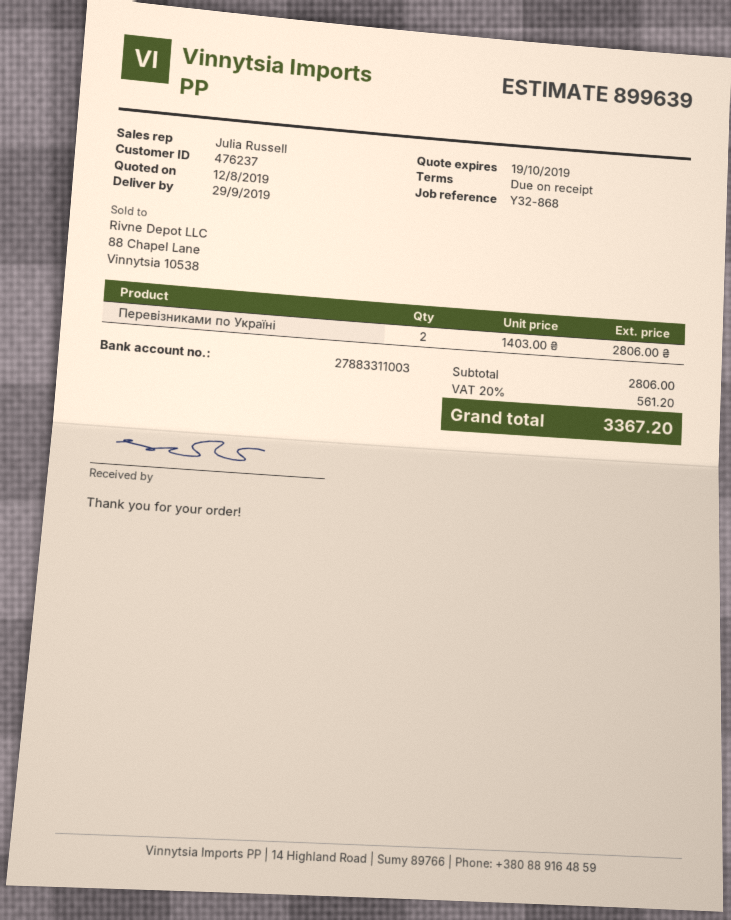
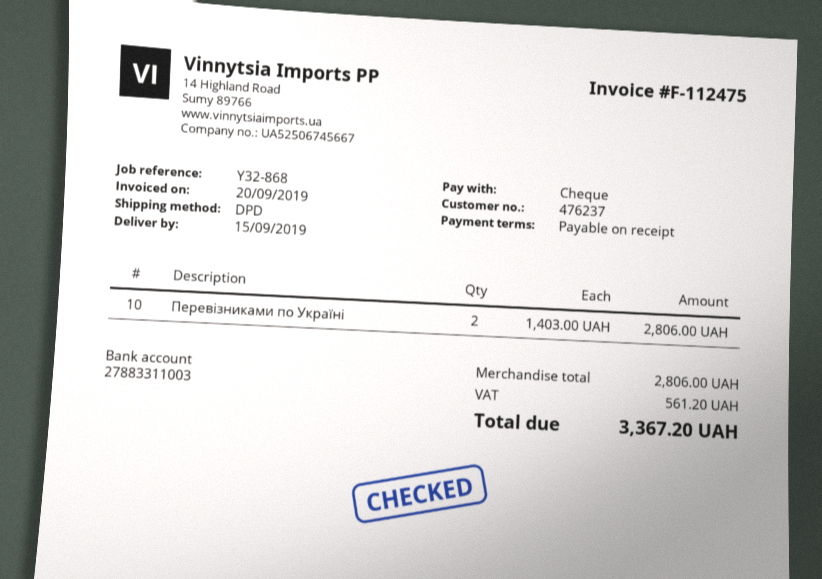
delivery date: 2019-09-29 -> 2019-09-15

